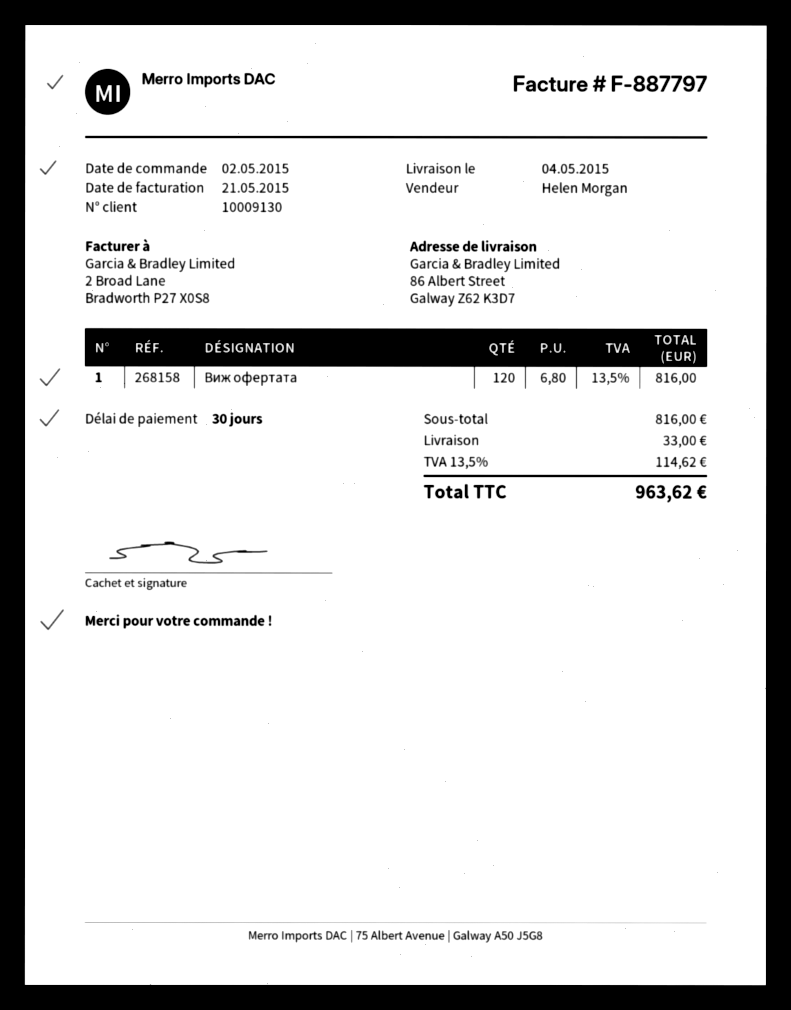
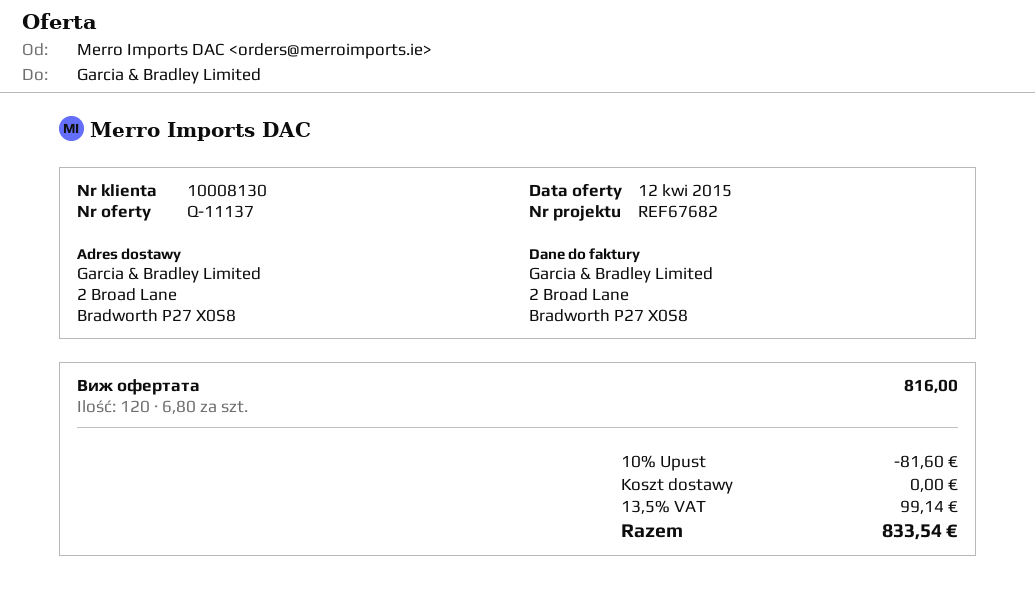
customer number: 10009130 -> 10008130
ship to: 86 Albert Street, Galway Z62 K3D7 -> 2 Broad Lane, Bradworth P27 X0S8
discount: none -> 10% = 81.60
shipping: 33.00 -> 0.00
tax: 13.5% = 114.62 -> 13.5% = 99.14
total: 963.62 -> 833.54

